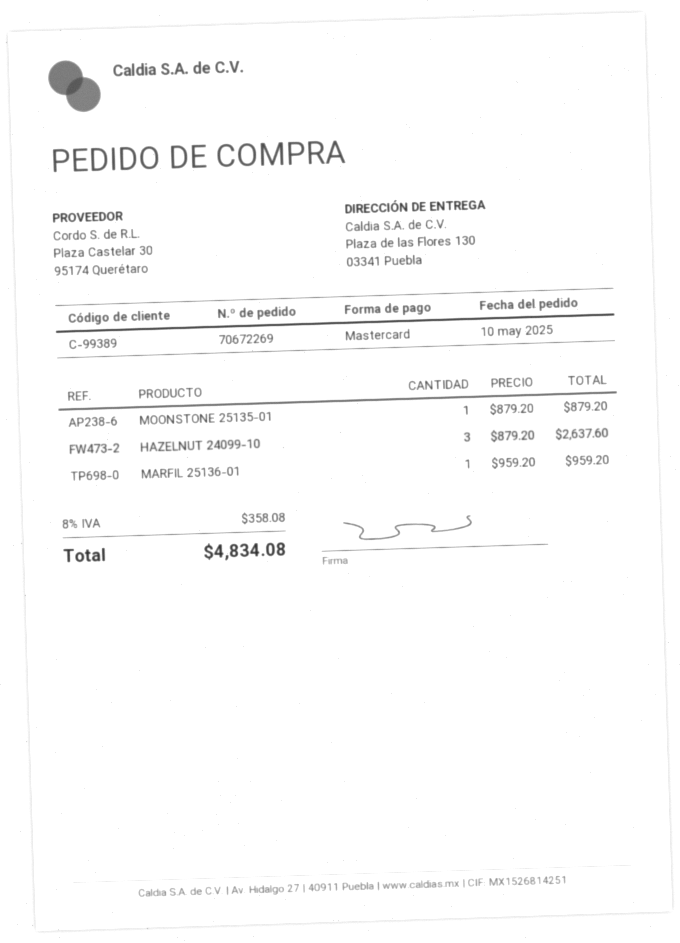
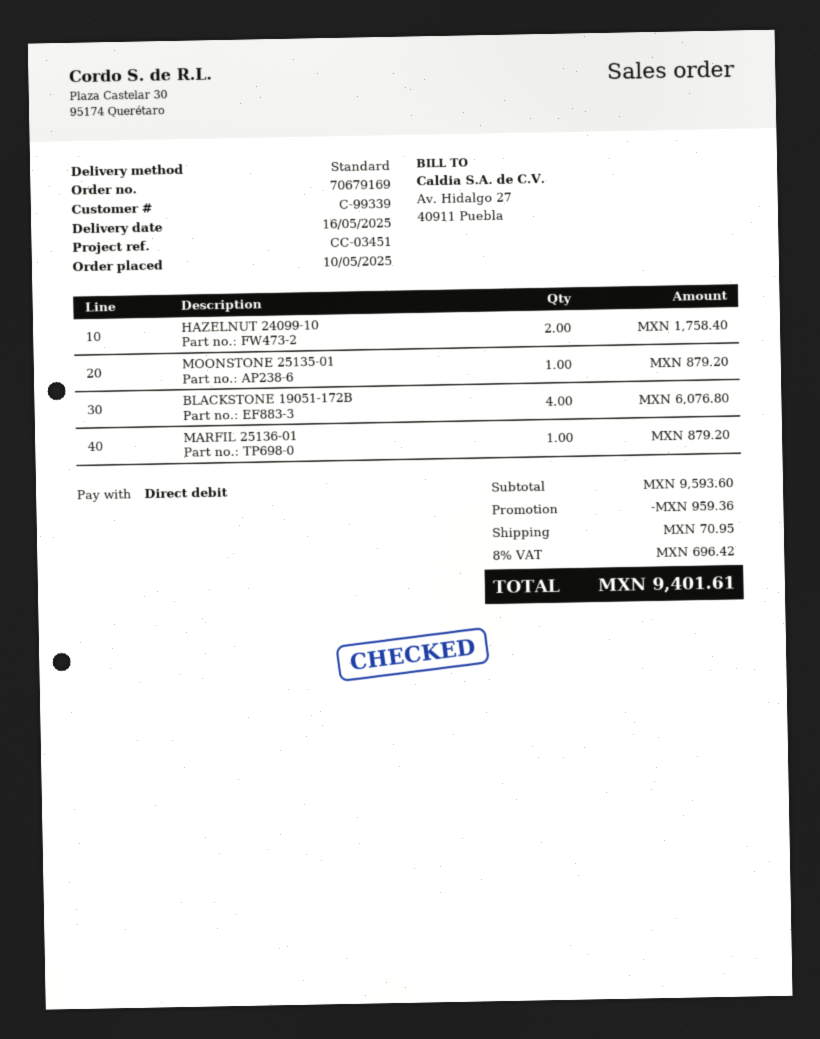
order number: 70672269 -> 70679169
customer number: C-99389 -> C-99339
payment method: Mastercard -> direct debit
HAZELNUT 24099-10: 3 for 2637.60 -> 2 for 1758.40
MARFIL 25136-01: 1 for 959.20 -> 1 for 879.20
BLACKSTONE 19051-172B: none -> 4 for 6076.80
discount: none -> 959.36
shipping: none -> 70.95
tax: 8% = 358.08 -> 8% = 696.42
total: 4834.08 -> 9401.61

